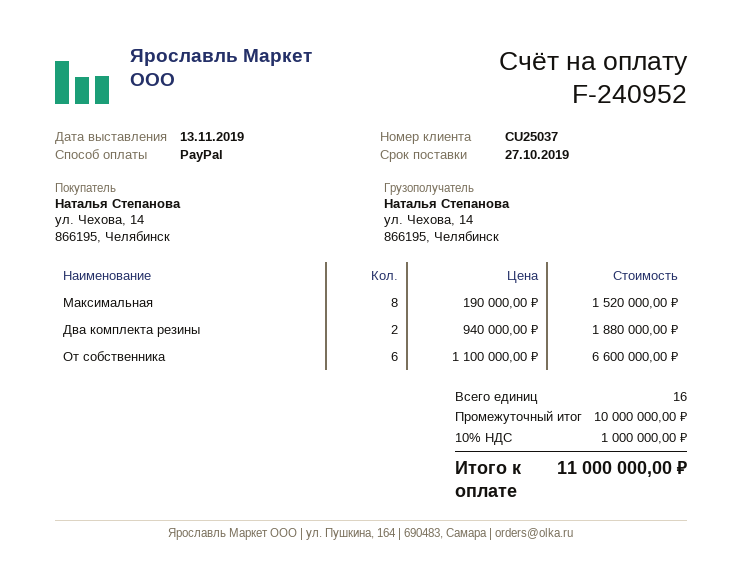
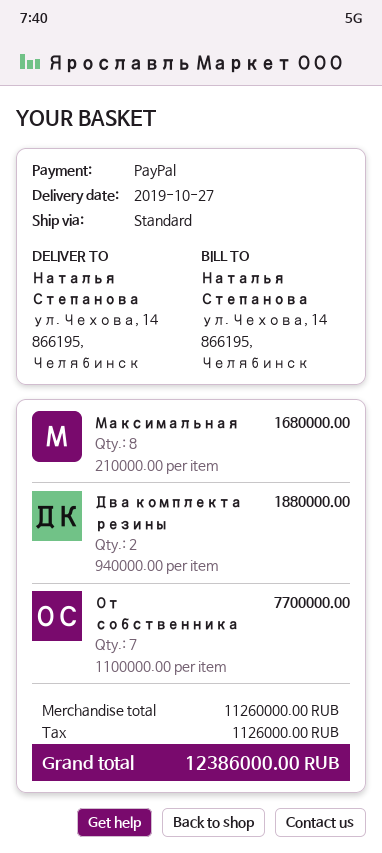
Максимальная: 8 x 190000.00 = 1520000.00 -> 8 x 210000.00 = 1680000.00
От собственника: 6 x 1100000.00 = 6600000.00 -> 7 x 1100000.00 = 7700000.00
subtotal: 10000000.00 -> 11260000.00
tax: 1000000.00 -> 1126000.00
total: 11000000.00 -> 12386000.00

